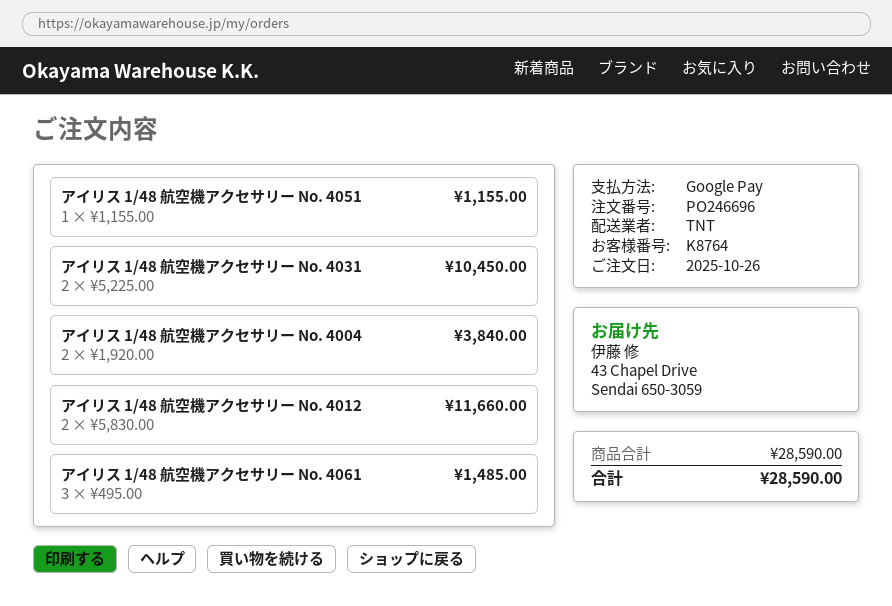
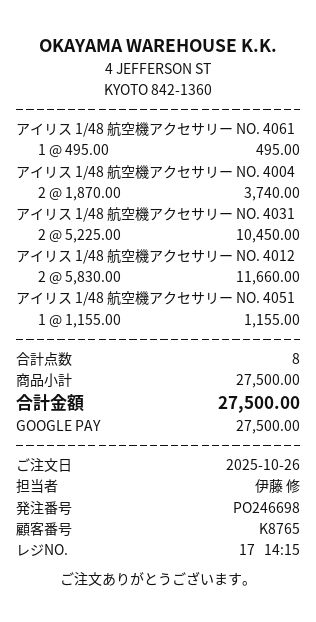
order number: PO246696 -> PO246698
customer number: K8764 -> K8765
アイリス 1/48 航空機アクセサリー No. 4004: 2 x 1920.00 = 3840.00 -> 2 x 1870.00 = 3740.00
アイリス 1/48 航空機アクセサリー No. 4061: 3 x 495.00 = 1485.00 -> 1 x 495.00 = 495.00
subtotal: 28590.00 -> 27500.00
total: 28590.00 -> 27500.00

